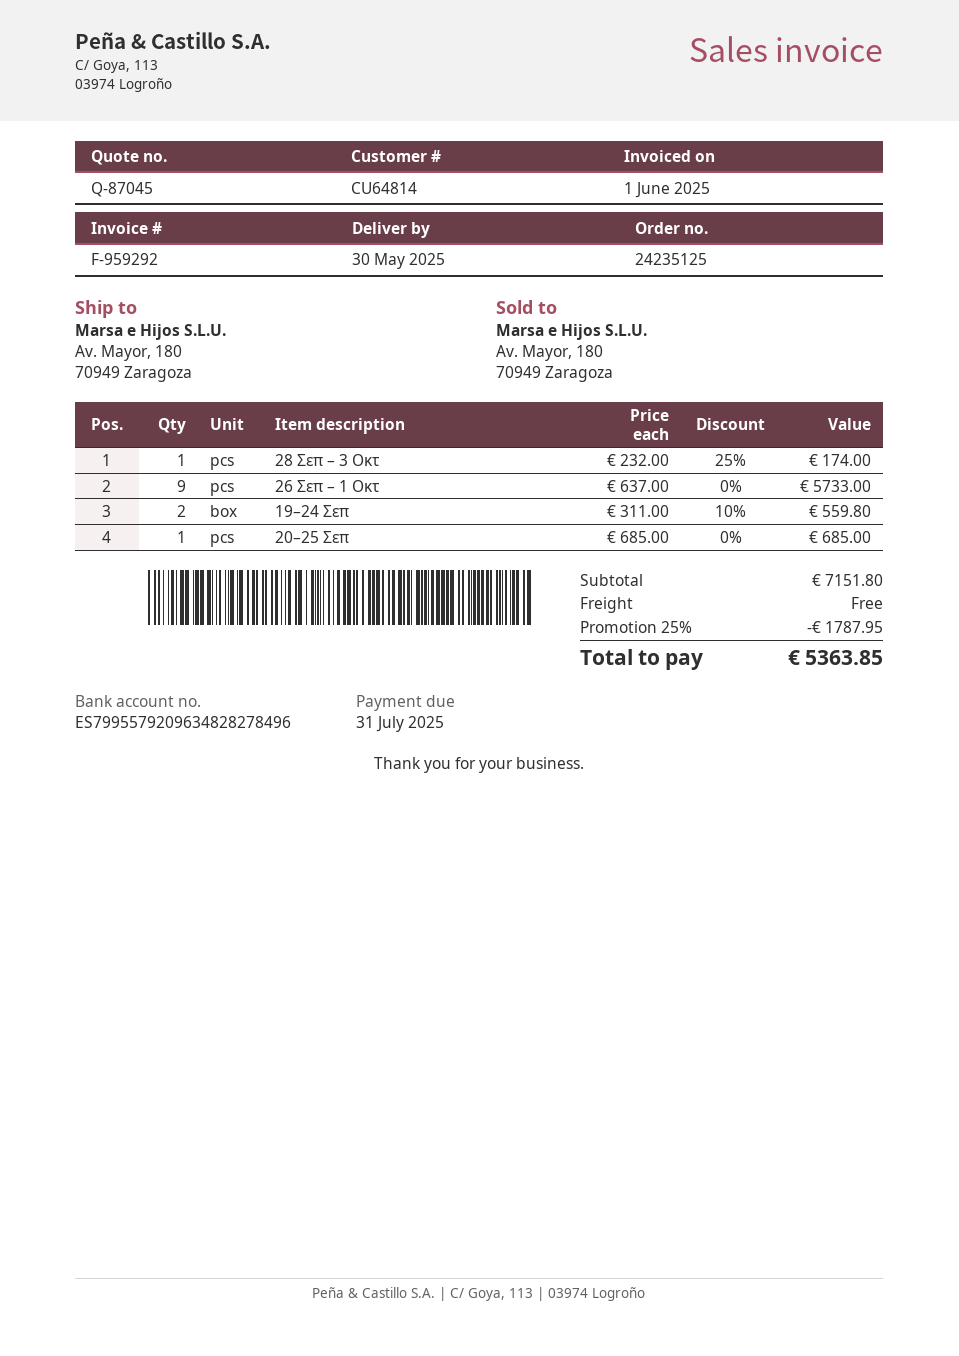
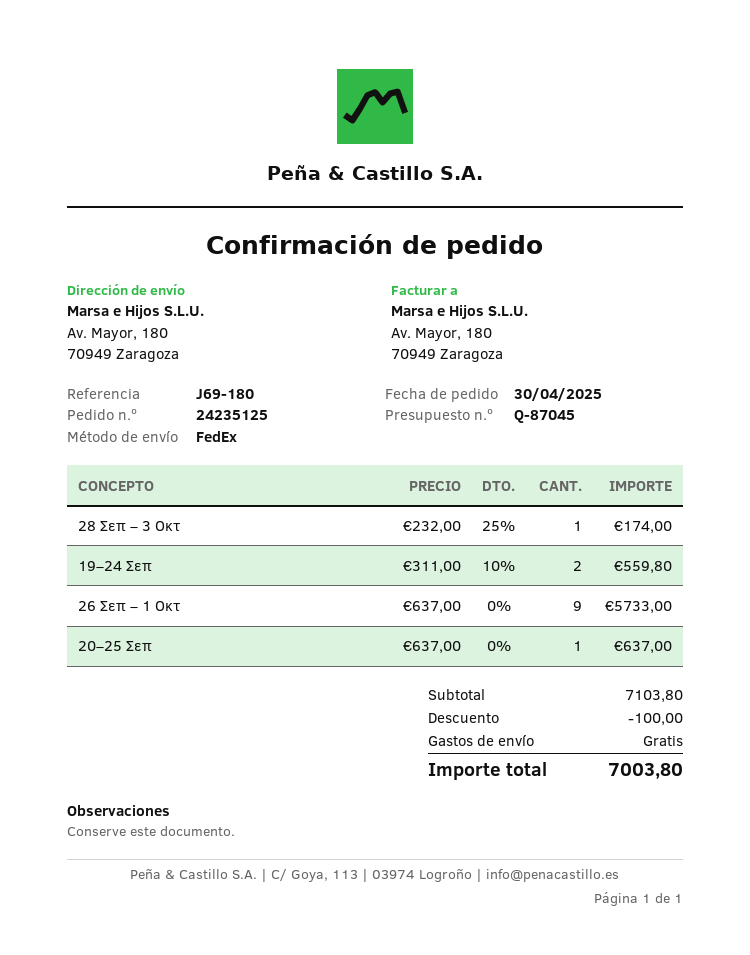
20–25 Σεπ: 1 x 685.00 = 685.00 -> 1 x 637.00 = 637.00
subtotal: 7151.80 -> 7103.80
discount: 1787.95 -> 100.00
total: 5363.85 -> 7003.80

